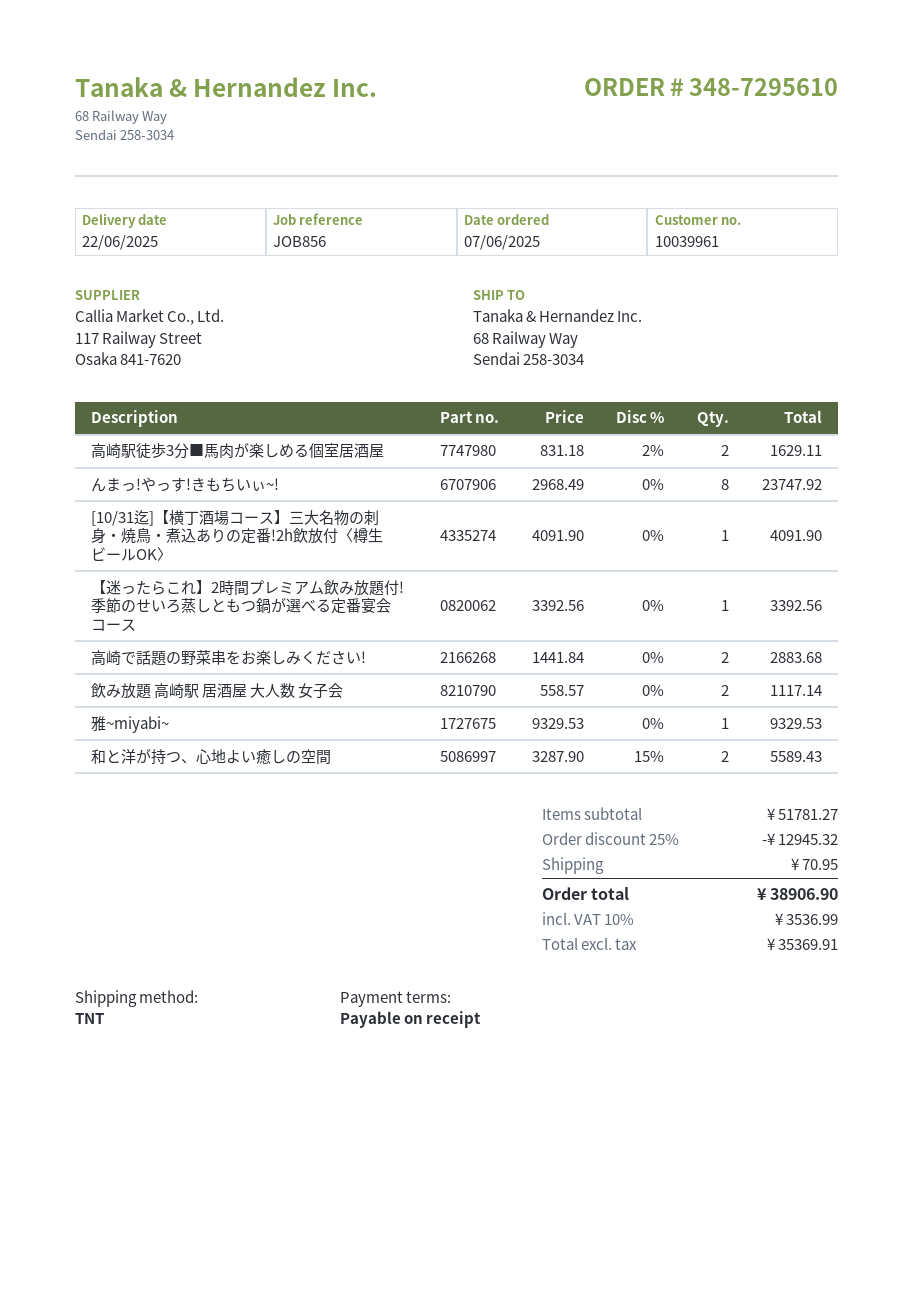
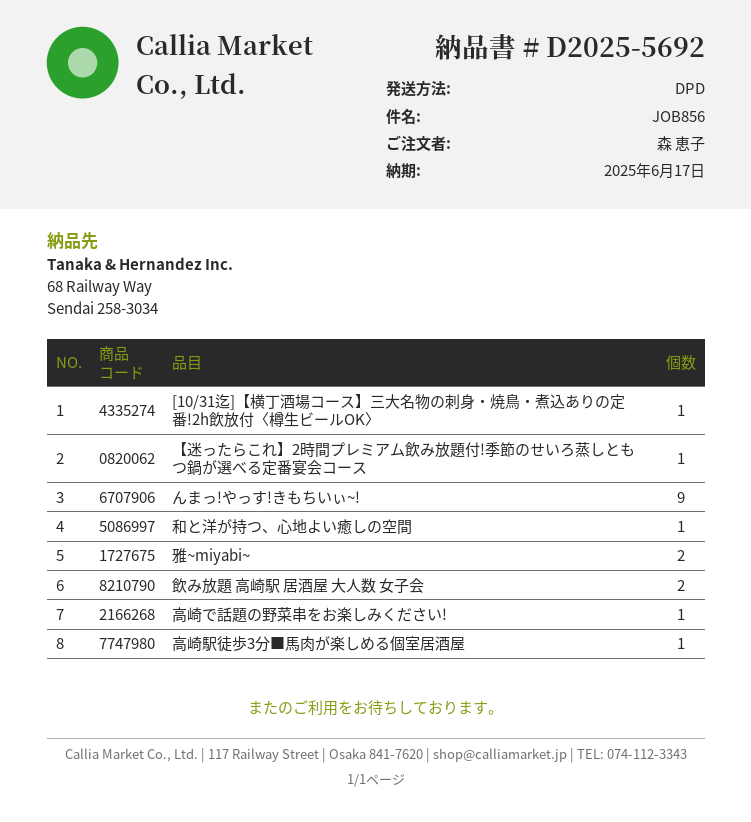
delivery date: 2025-06-22 -> 2025-06-17
shipping method: TNT -> DPD
高崎駅徒歩3分■馬肉が楽しめる個室居酒屋: 2 -> 1
んまっ!やっす!きもちいぃ~!: 8 -> 9
高崎で話題の野菜串をお楽しみください!: 2 -> 1
雅~miyabi~: 1 -> 2
和と洋が持つ、心地よい癒しの空間: 2 -> 1

